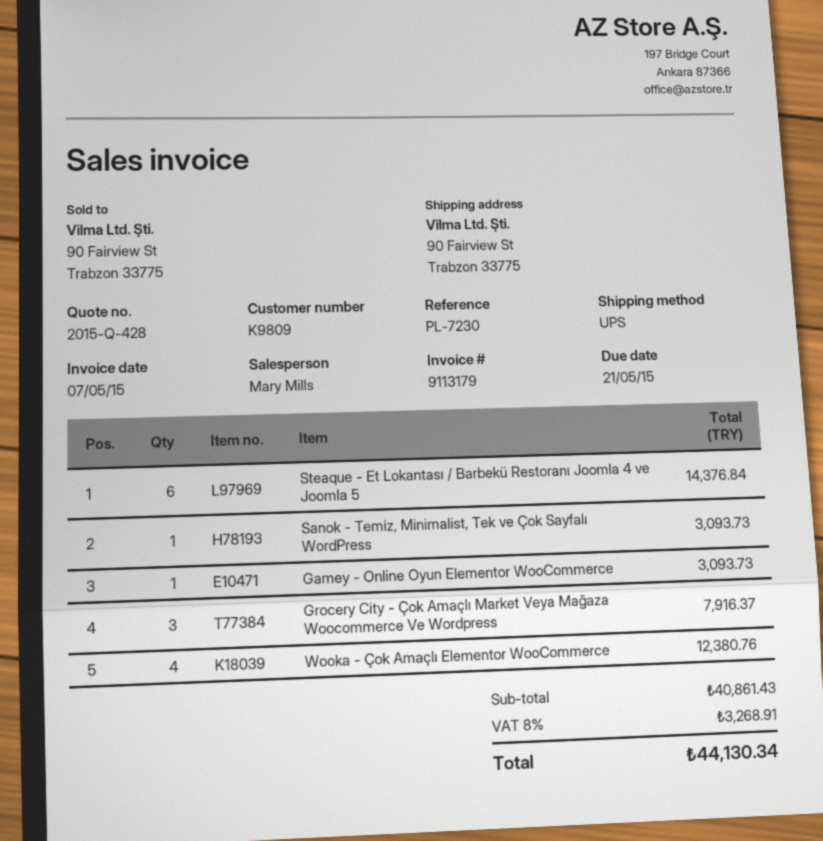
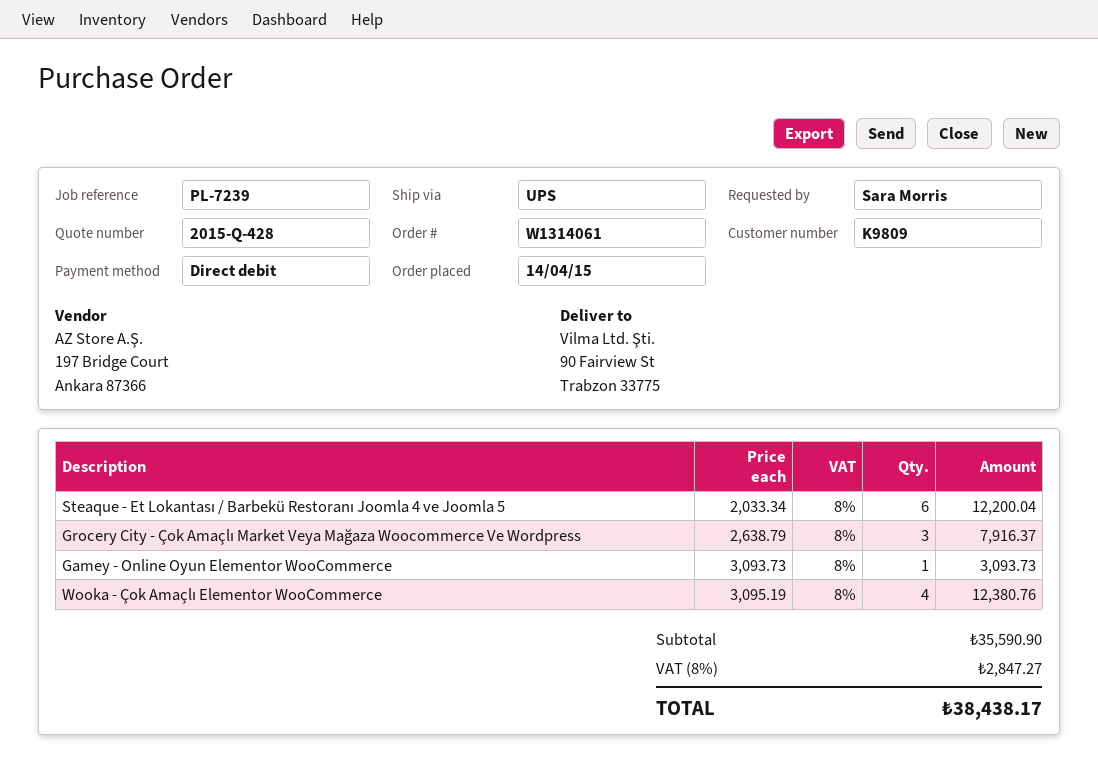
reference: PL-7230 -> PL-7239
Steaque - Et Lokantası / Barbekü Restoranı Joomla 4 ve Joomla 5: 6 for 14376.84 -> 6 for 12200.04
Sanok - Temiz, Minimalist, Tek ve Çok Sayfalı WordPress: 1 for 3093.73 -> none
subtotal: 40861.43 -> 35590.90
tax: 8% = 3268.91 -> 8% = 2847.27
total: 44130.34 -> 38438.17

